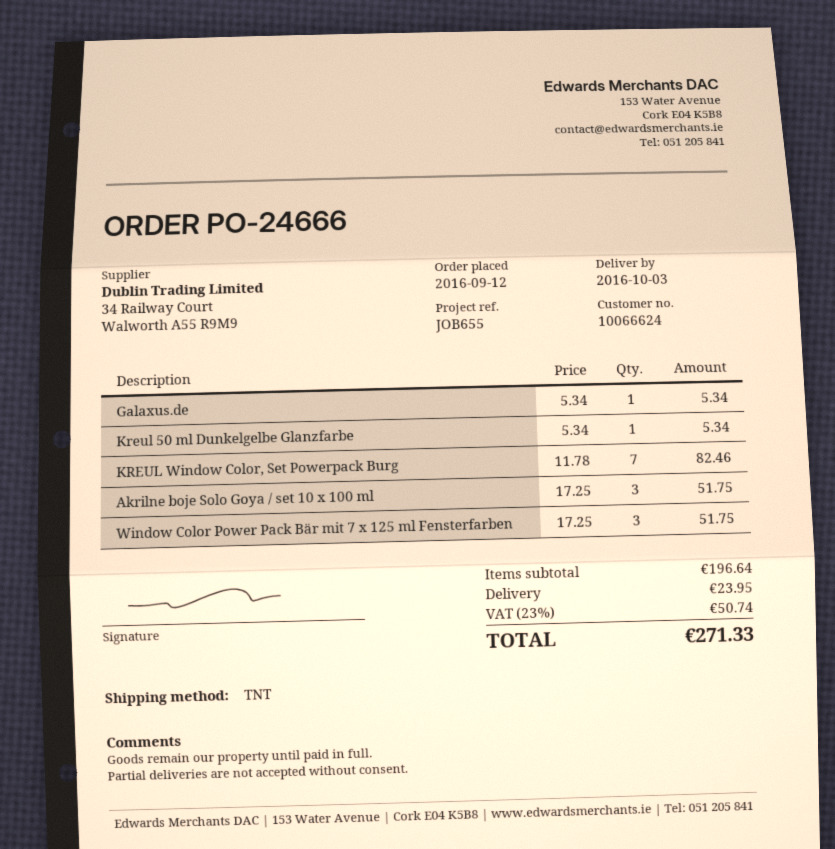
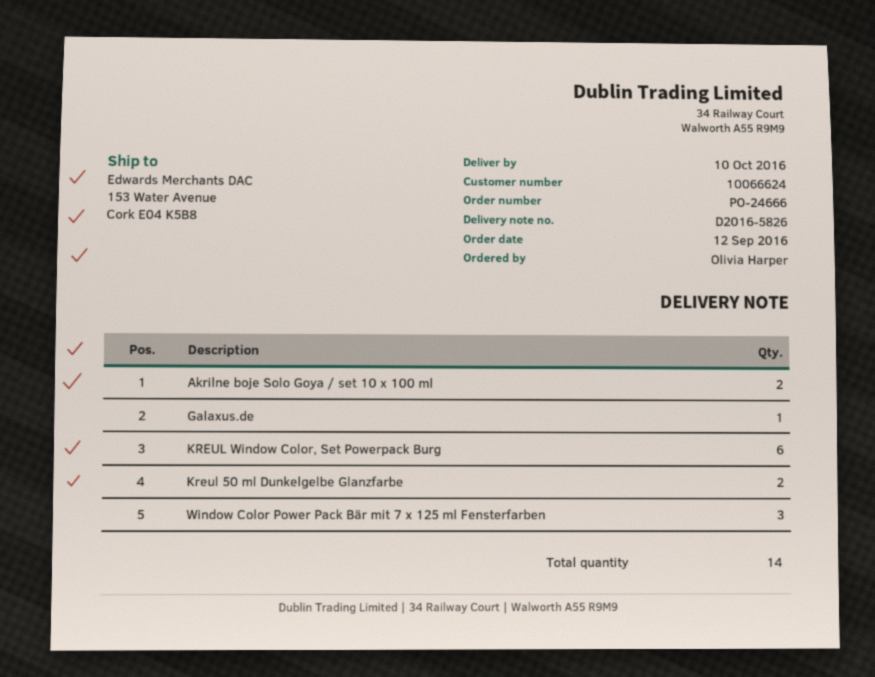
delivery date: 2016-10-03 -> 2016-10-10
Kreul 50 ml Dunkelgelbe Glanzfarbe: 1 -> 2
KREUL Window Color, Set Powerpack Burg: 7 -> 6
Akrilne boje Solo Goya / set 10 x 100 ml: 3 -> 2

